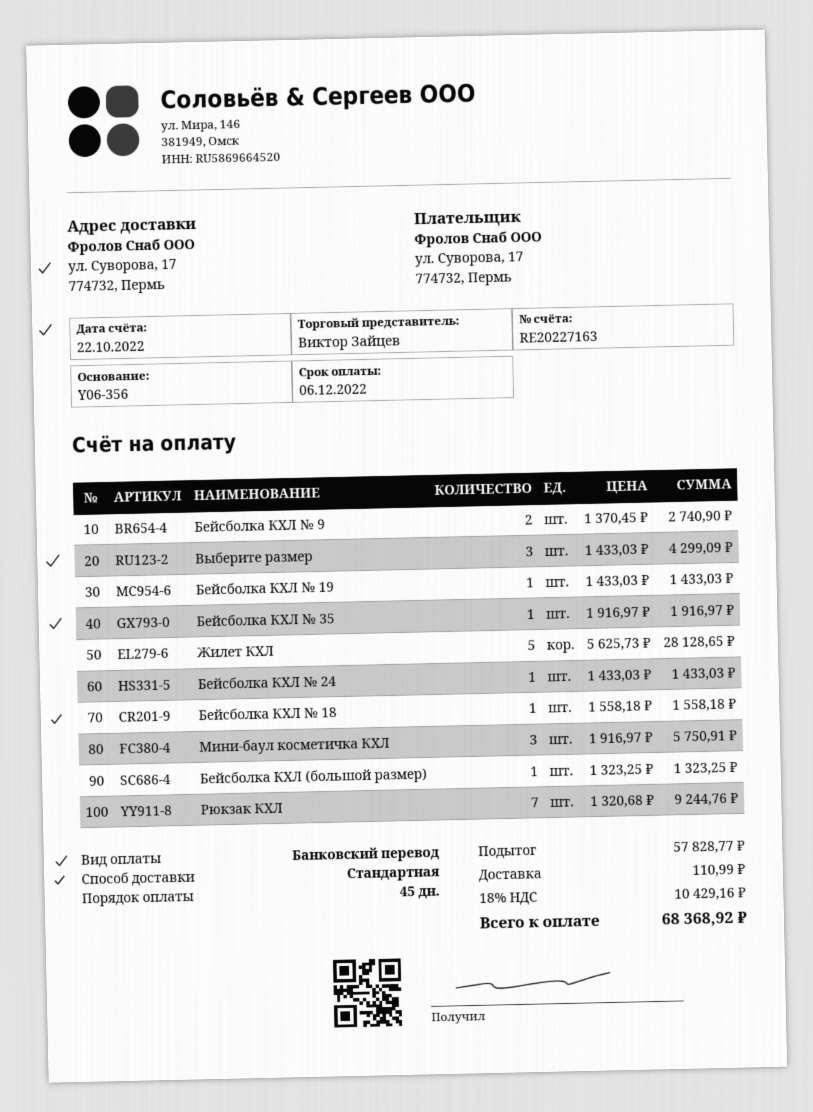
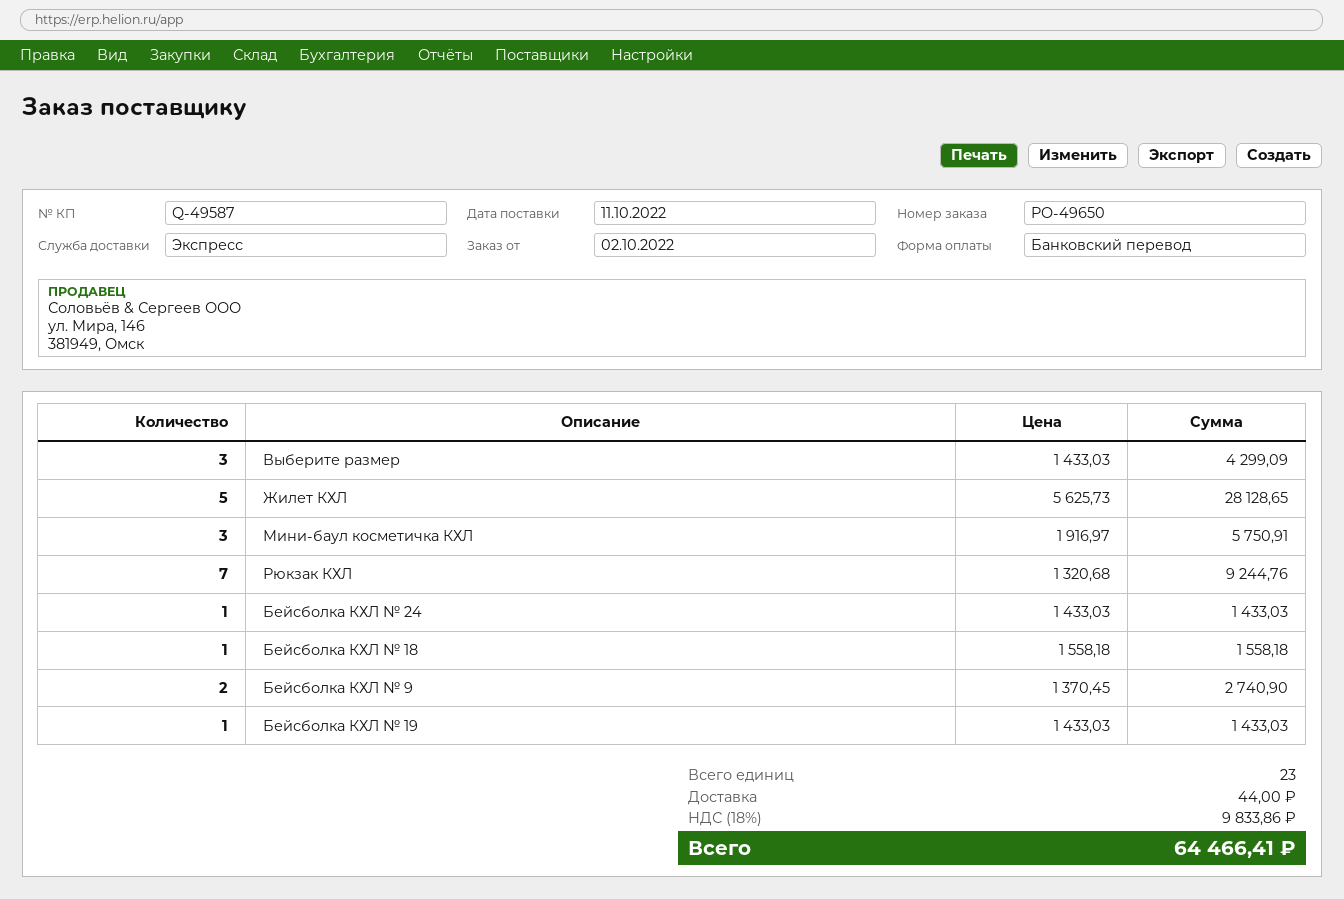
shipping method: standard -> express
Бейсболка КХЛ № 35: 1 x 1916.97 = 1916.97 -> none
Бейсболка КХЛ (большой размер): 1 x 1323.25 = 1323.25 -> none
shipping: 110.99 -> 44.00
tax: 18% = 10429.16 -> 18% = 9833.86
total: 68368.92 -> 64466.41

